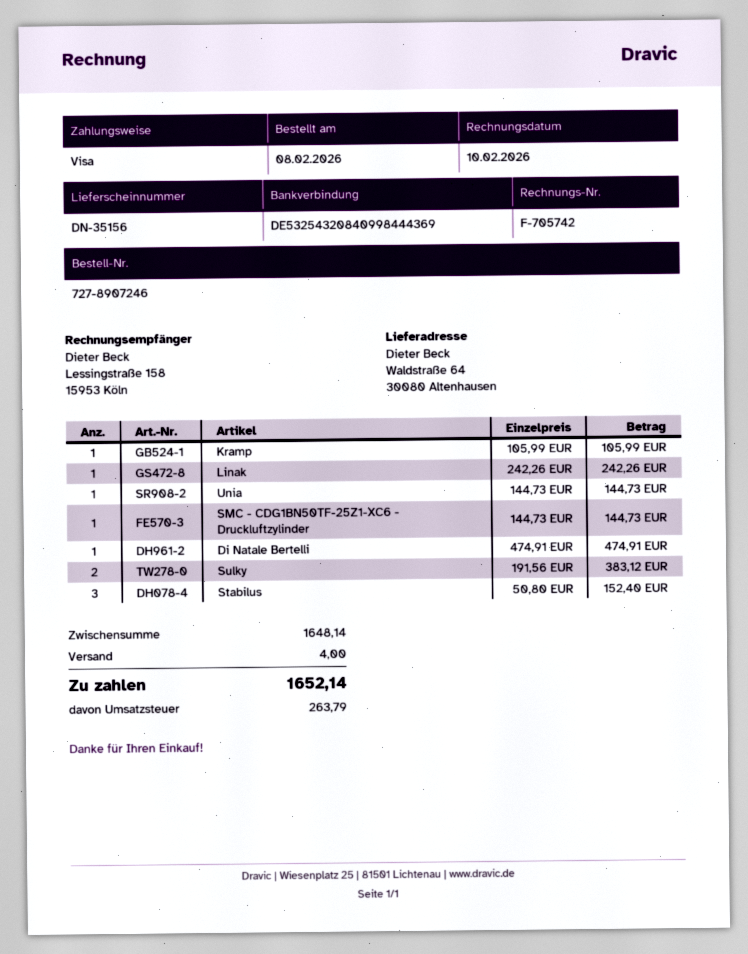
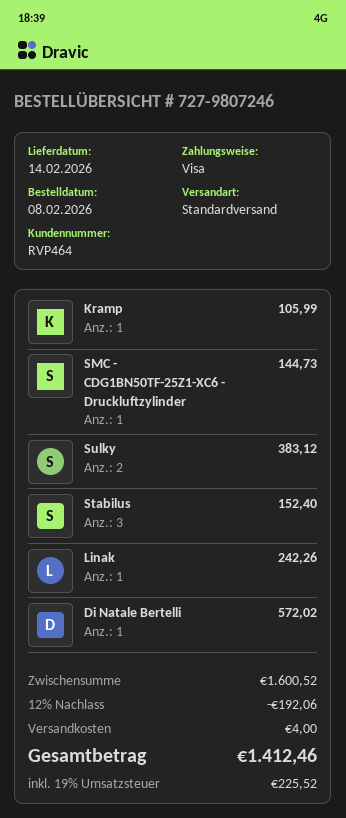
order number: 727-8907246 -> 727-9807246
Unia: 1 for 144.73 -> none
Di Natale Bertelli: 1 for 474.91 -> 1 for 572.02
subtotal: 1648.14 -> 1600.52
discount: none -> 12% = 192.06
tax: 263.79 -> 225.52
total: 1652.14 -> 1412.46

